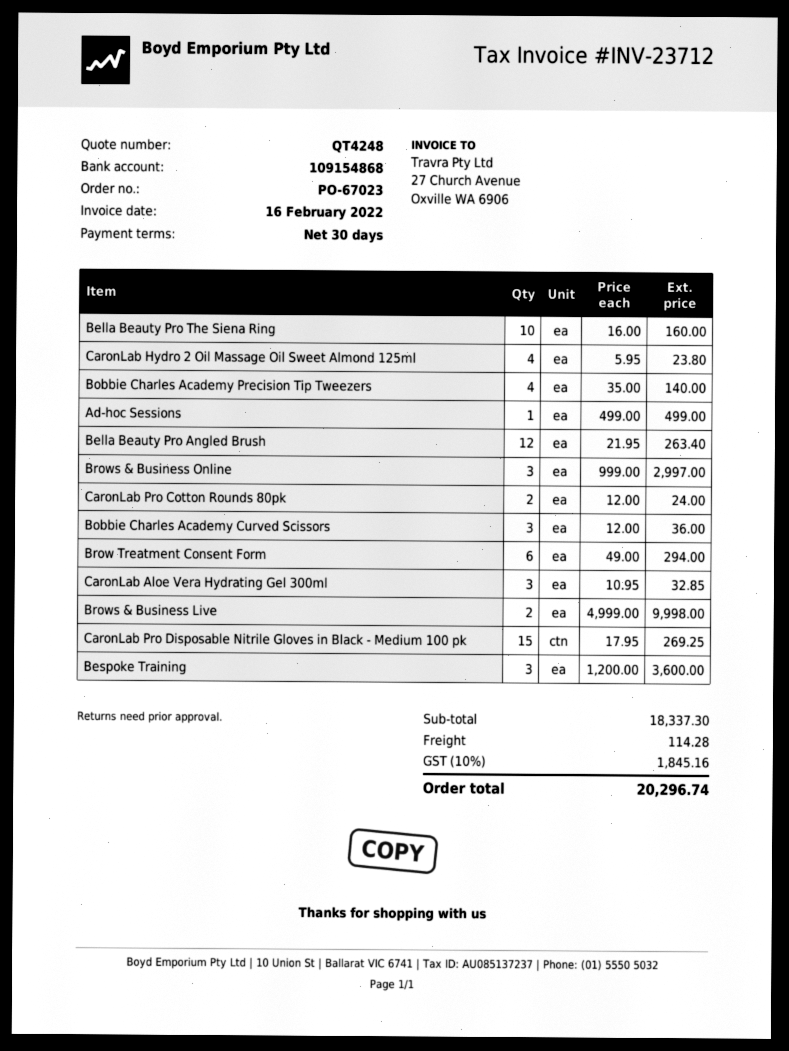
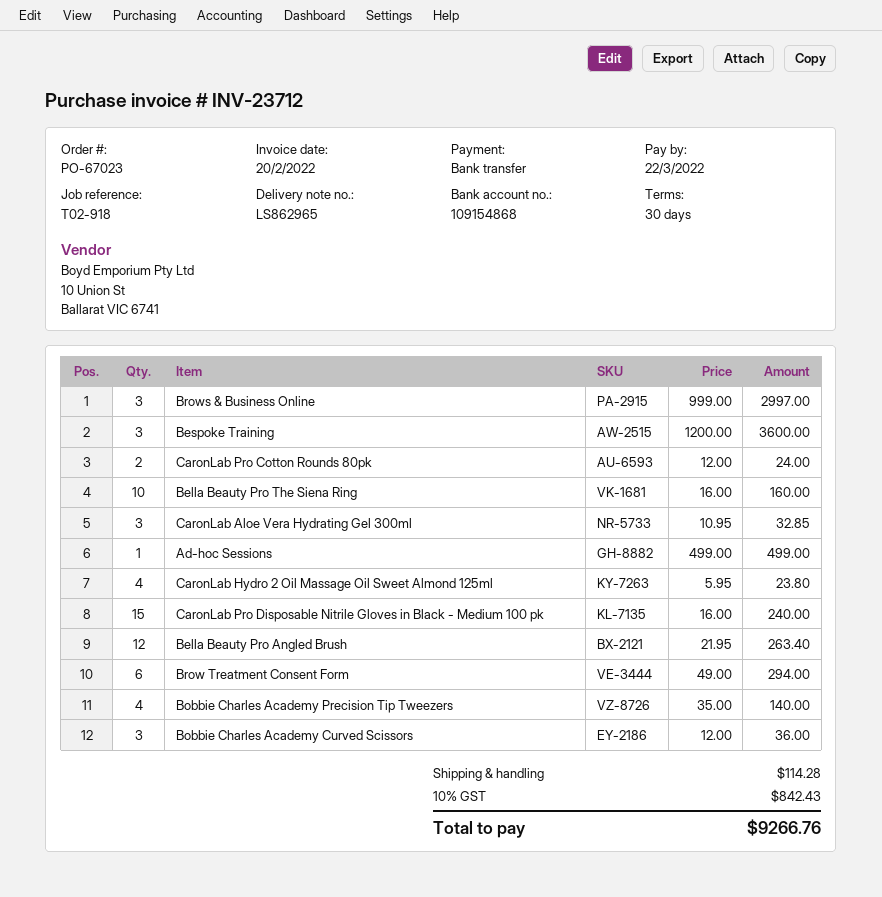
invoice date: 2022-02-16 -> 2022-02-20
Brows & Business Live: 2 x 4999.00 = 9998.00 -> none
CaronLab Pro Disposable Nitrile Gloves in Black - Medium 100 pk: 15 x 17.95 = 269.25 -> 15 x 16.00 = 240.00
tax: 10% = 1845.16 -> 10% = 842.43
total: 20296.74 -> 9266.76

